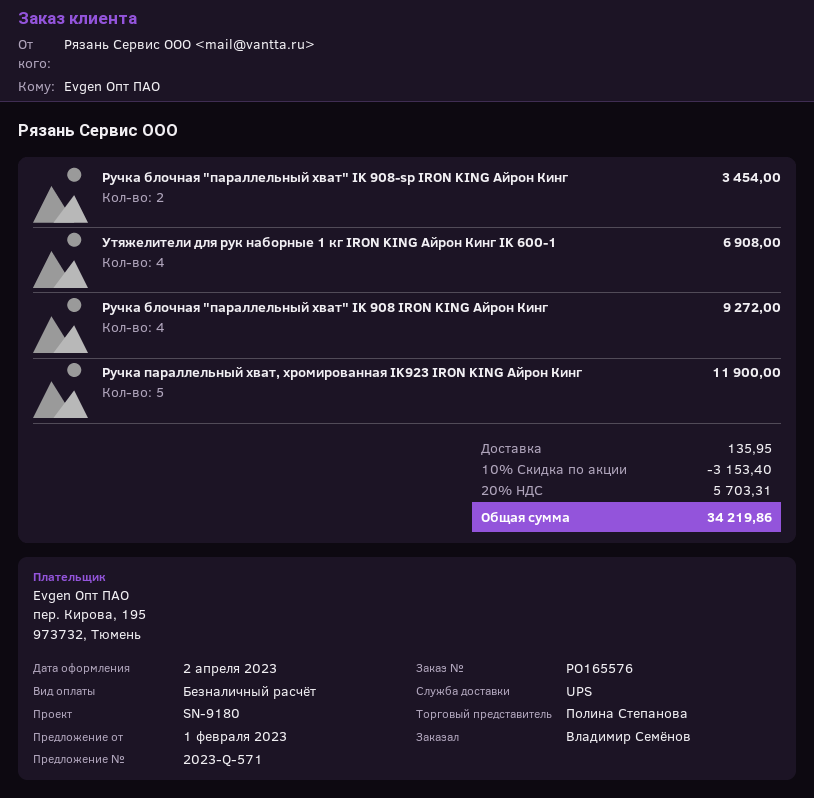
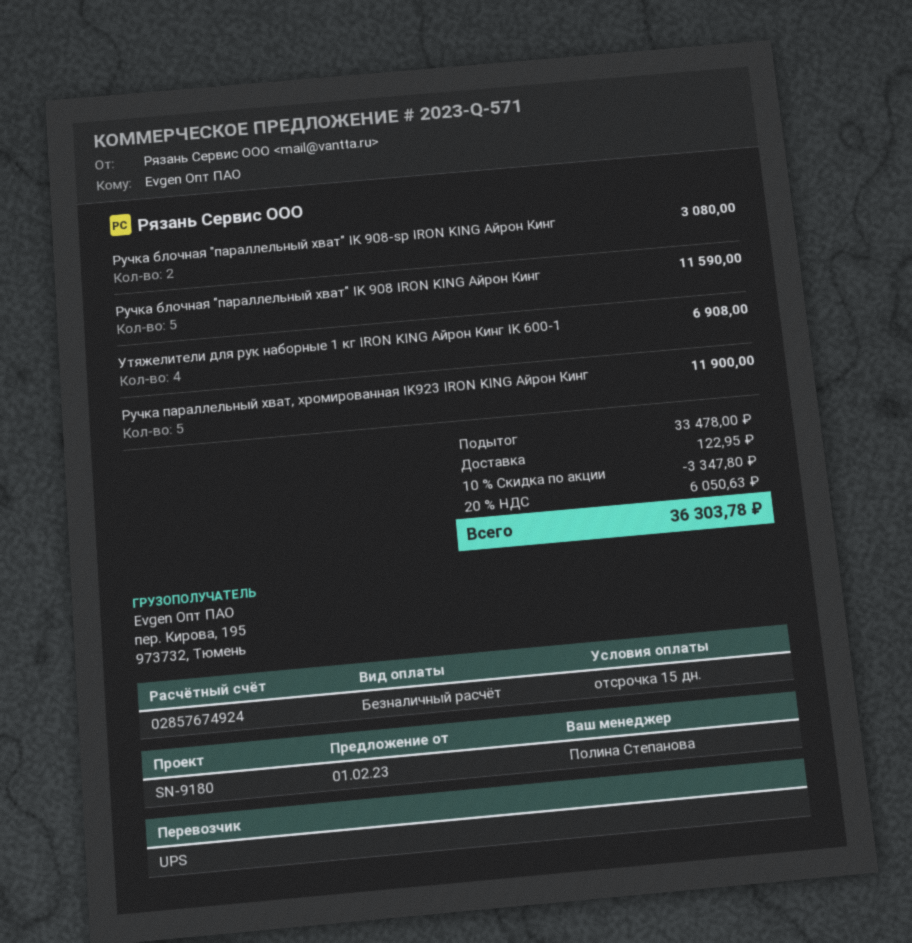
Ручка блочная "параллельный хват" IK 908-sp IRON KING Айрон Кинг: 2 for 3454.00 -> 2 for 3080.00
Ручка блочная "параллельный хват" IK 908 IRON KING Айрон Кинг: 4 for 9272.00 -> 5 for 11590.00
discount: 10% = 3153.40 -> 10% = 3347.80
shipping: 135.95 -> 122.95
tax: 20% = 5703.31 -> 20% = 6050.63
total: 34219.86 -> 36303.78

